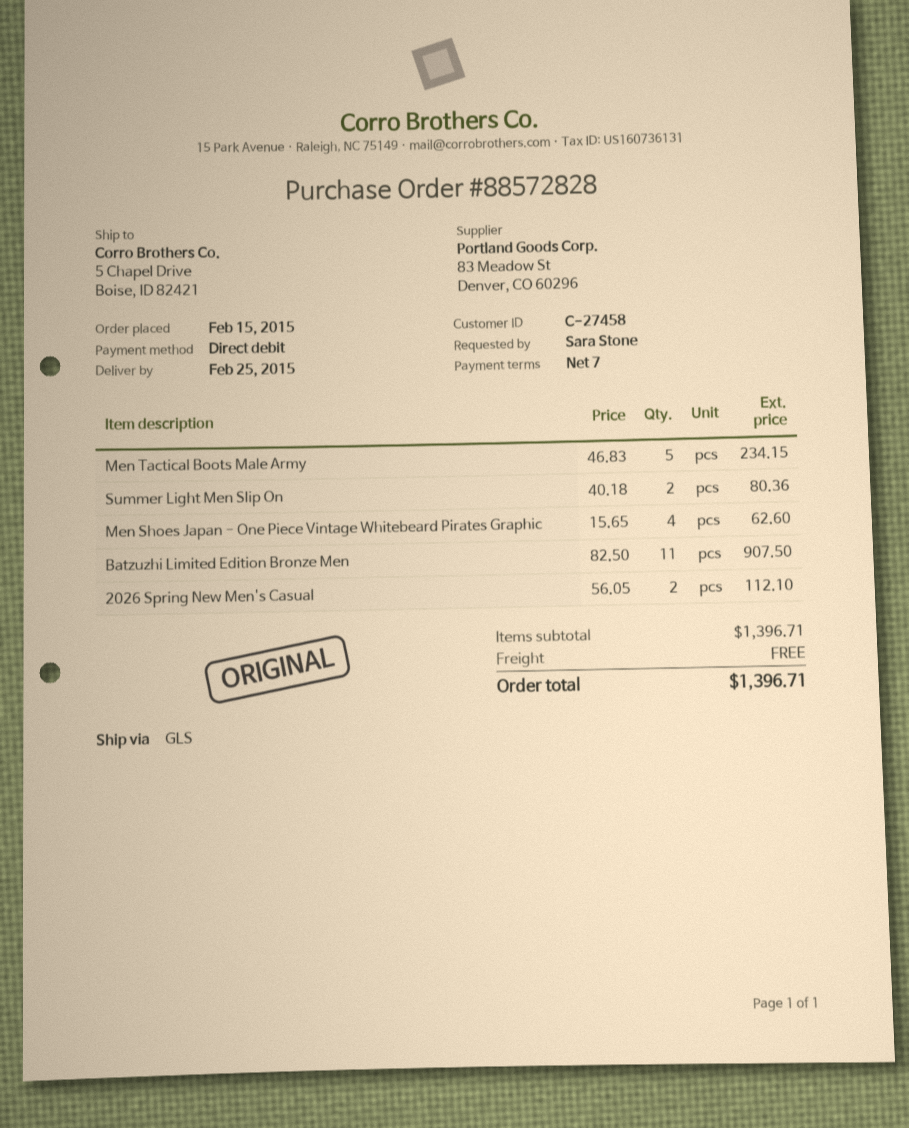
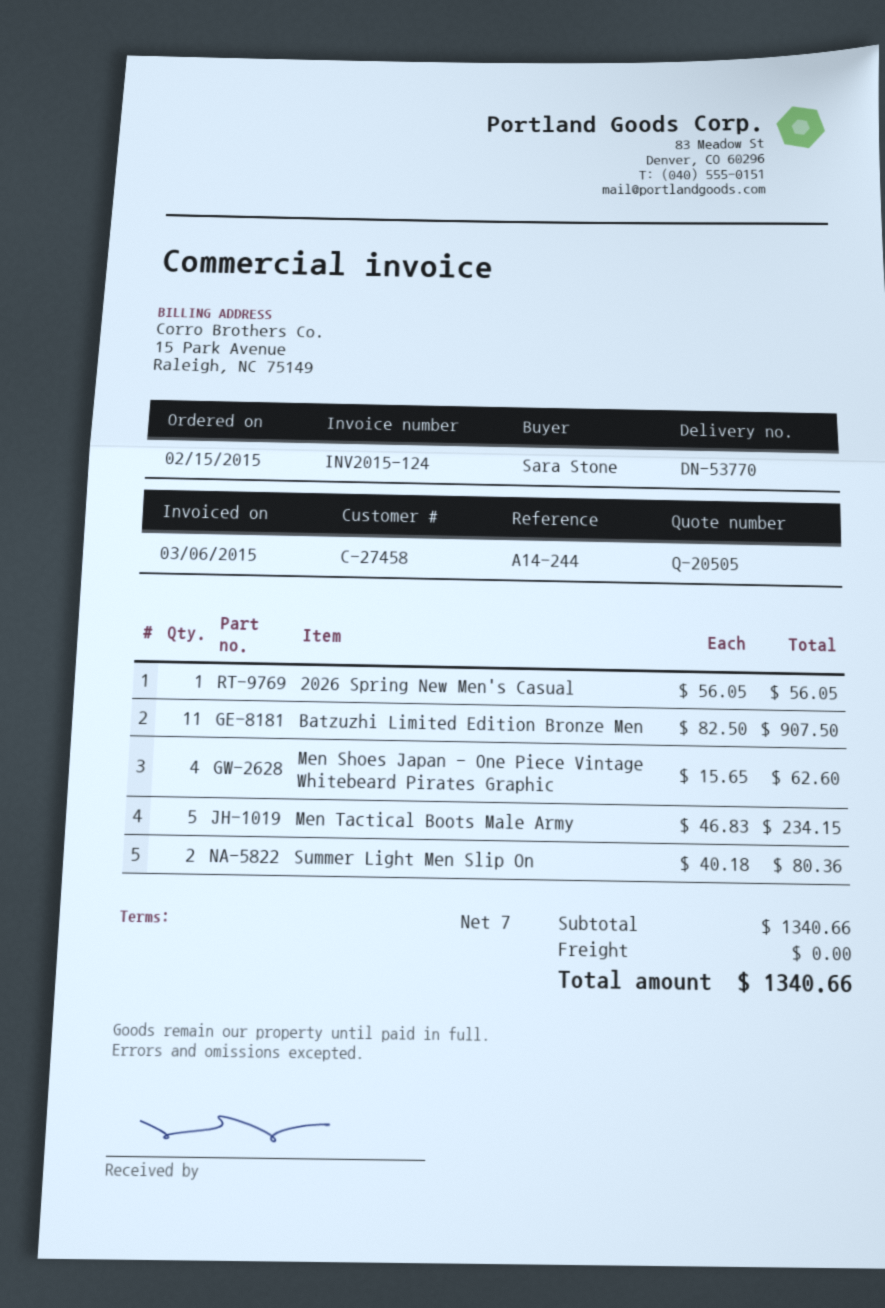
2026 Spring New Men's Casual: 2 x 56.05 = 112.10 -> 1 x 56.05 = 56.05
subtotal: 1396.71 -> 1340.66
total: 1396.71 -> 1340.66

